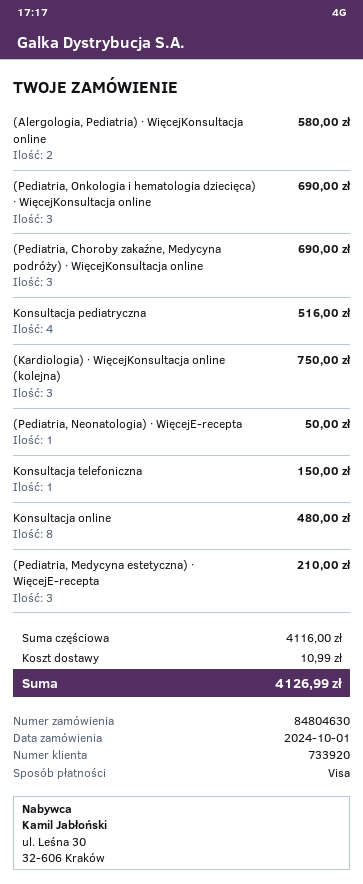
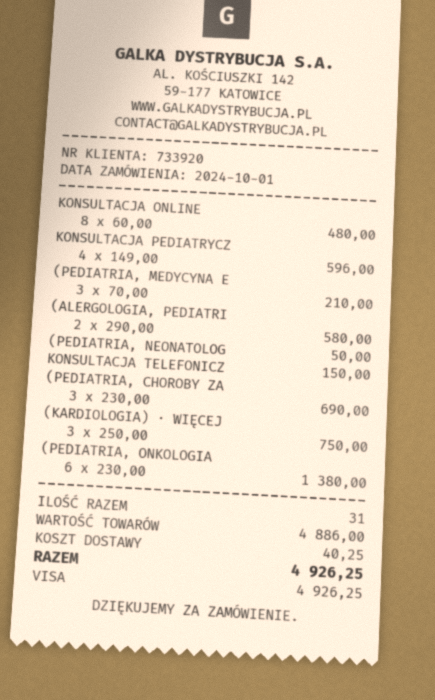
(Pediatria, Onkologia i hematologia dziecięca) · WięcejKonsultacja online: 3 for 690.00 -> 6 for 1380.00
Konsultacja pediatryczna: 4 for 516.00 -> 4 for 596.00
subtotal: 4116.00 -> 4886.00
shipping: 10.99 -> 40.25
total: 4126.99 -> 4926.25

